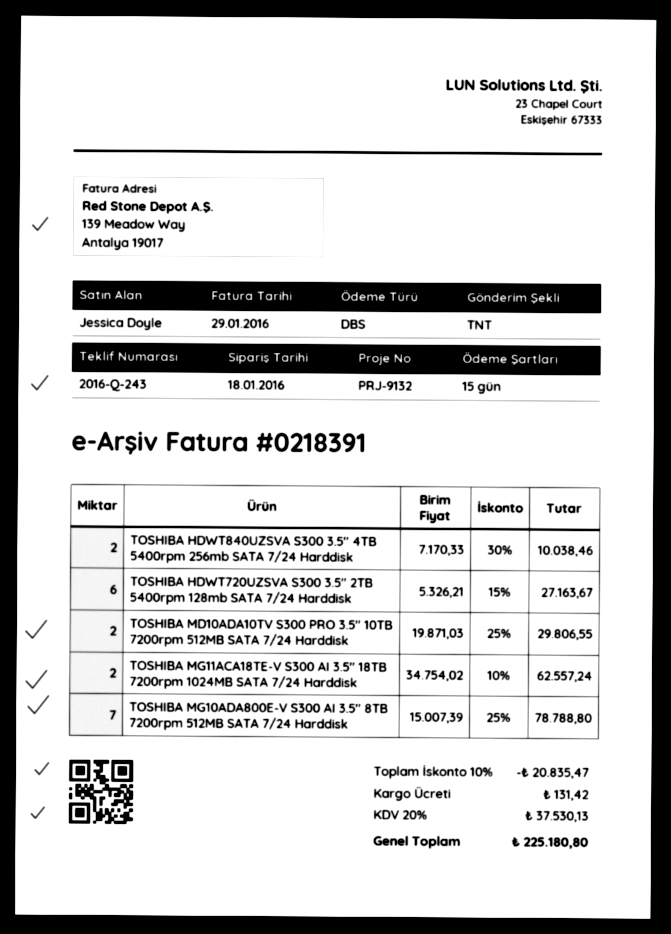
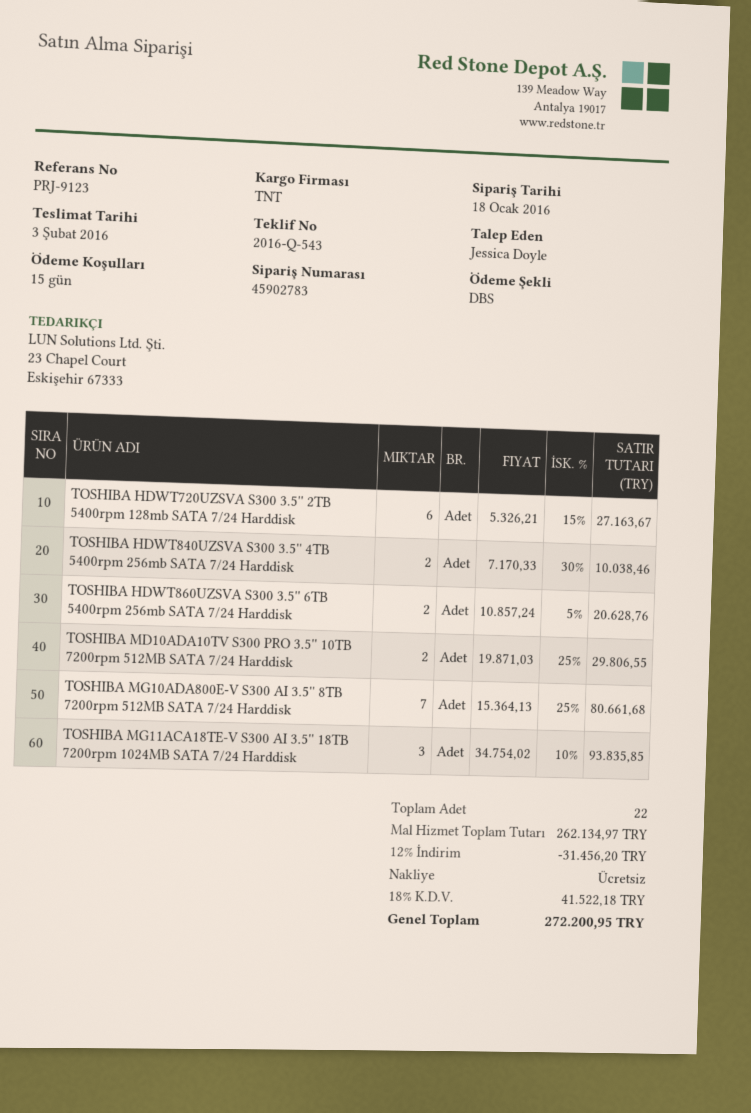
quote number: 2016-Q-243 -> 2016-Q-543
reference: PRJ-9132 -> PRJ-9123
TOSHIBA MG11ACA18TE-V S300 AI 3.5'' 18TB 7200rpm 1024MB SATA 7/24 Harddisk: 2 x 34754.02 - 10% = 62557.24 -> 3 x 34754.02 - 10% = 93835.85
TOSHIBA MG10ADA800E-V S300 AI 3.5'' 8TB 7200rpm 512MB SATA 7/24 Harddisk: 7 x 15007.39 - 25% = 78788.80 -> 7 x 15364.13 - 25% = 80661.68
TOSHIBA HDWT860UZSVA S300 3.5'' 6TB 5400rpm 256mb SATA 7/24 Harddisk: none -> 2 x 10857.24 - 5% = 20628.76
discount: 10% = 20835.47 -> 12% = 31456.20
shipping: 131.42 -> 0.00
tax: 20% = 37530.13 -> 18% = 41522.18
total: 225180.80 -> 272200.95

